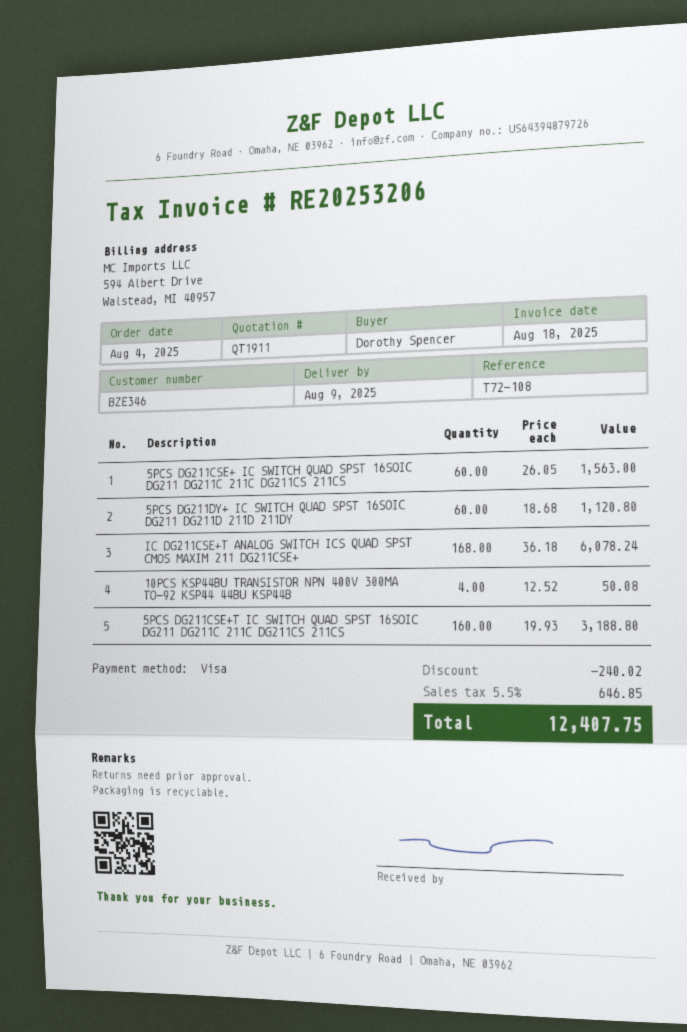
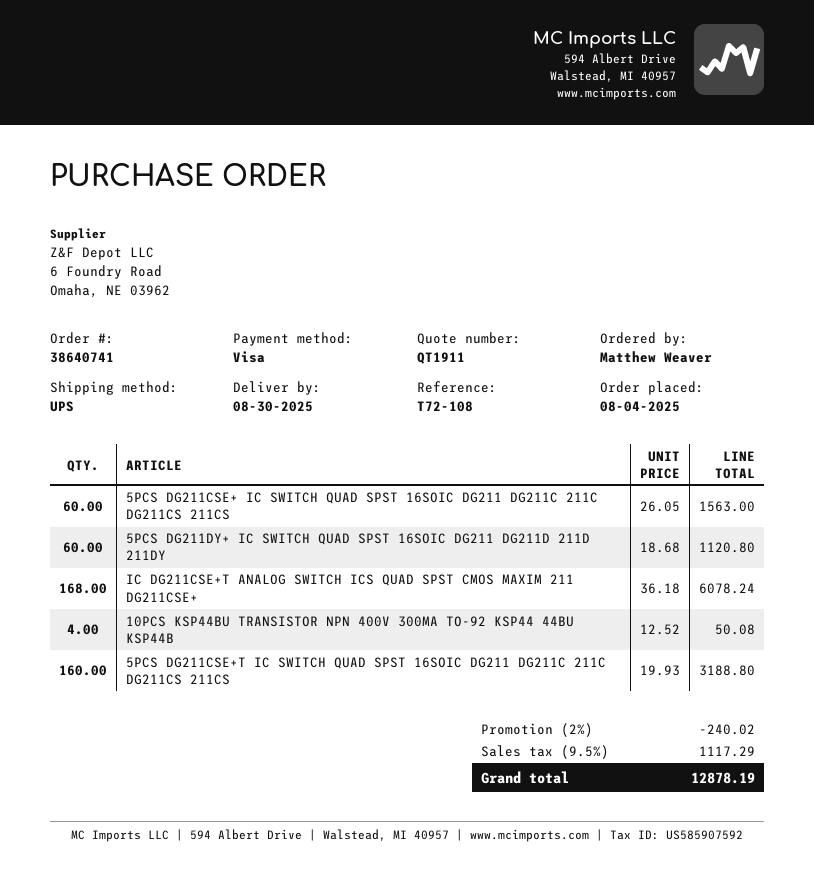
delivery date: 2025-08-09 -> 2025-08-30
ordered by: Dorothy Spencer -> Matthew Weaver
tax: 5.5% = 646.85 -> 9.5% = 1117.29
total: 12407.75 -> 12878.19

